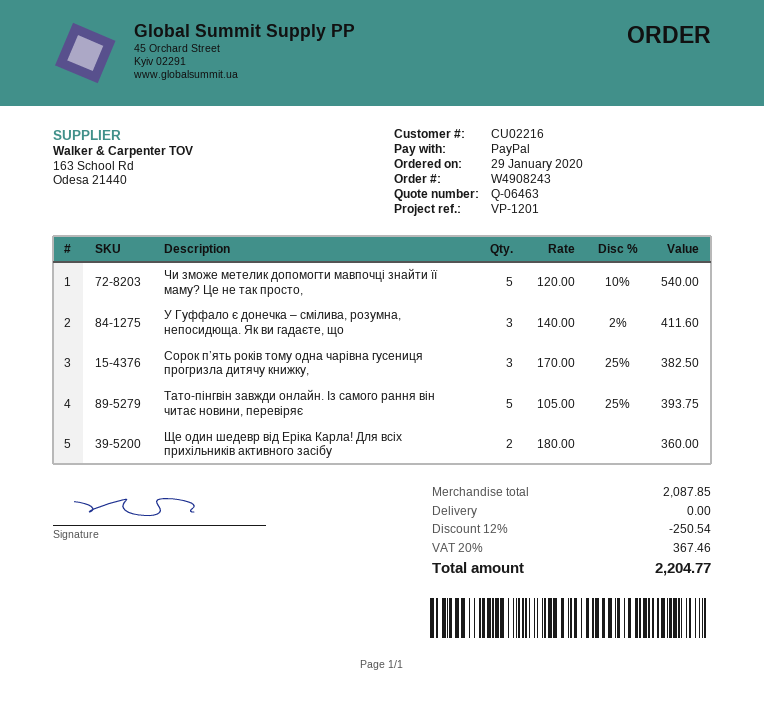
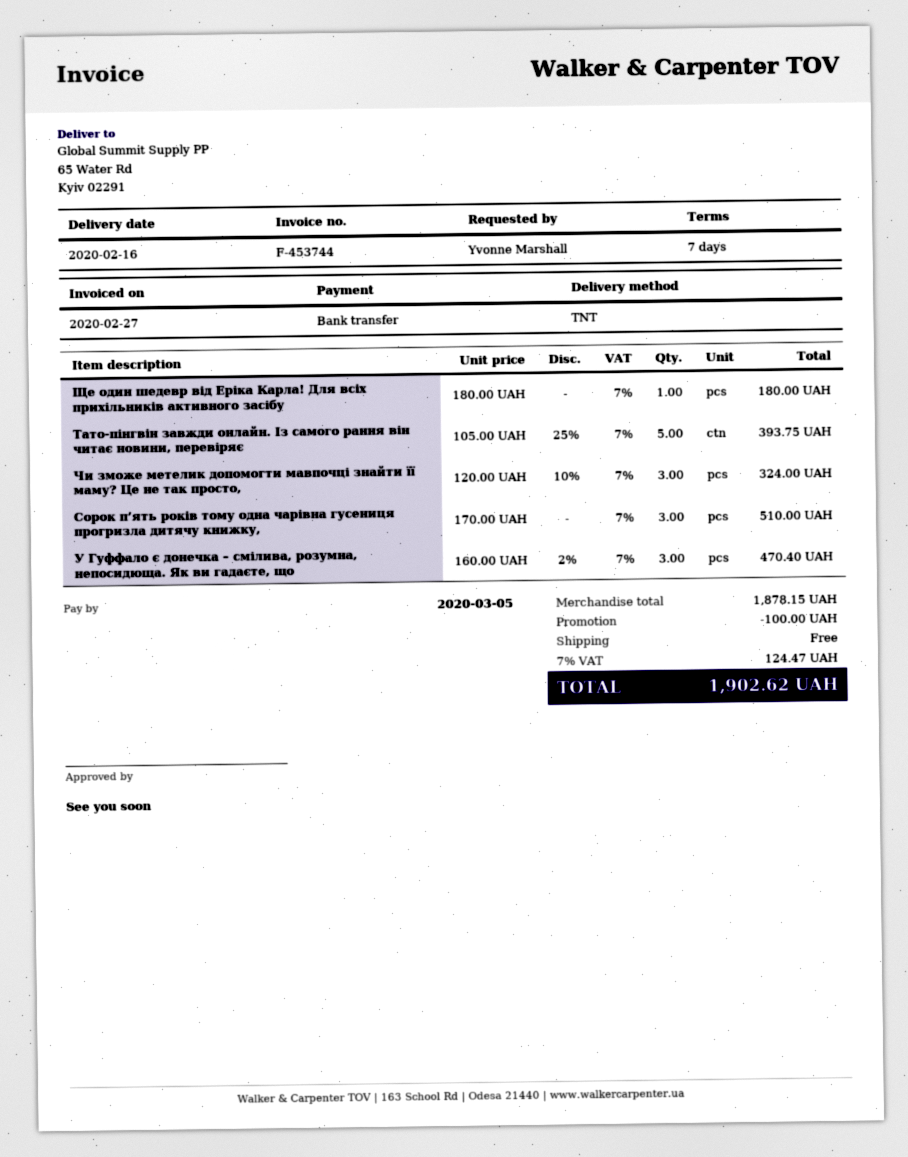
payment method: PayPal -> bank transfer
Чи зможе метелик допомогти мавпочці знайти її маму? Це не так просто,: 5 x 120.00 - 10% = 540.00 -> 3 x 120.00 - 10% = 324.00
У Гуффало є донечка – смілива, розумна, непосидюща. Як ви гадаєте, що: 3 x 140.00 - 2% = 411.60 -> 3 x 160.00 - 2% = 470.40
Сорок п’ять років тому одна чарівна гусениця прогризла дитячу книжку,: 3 x 170.00 - 25% = 382.50 -> 3 x 170.00 = 510.00
Ще один шедевр від Еріка Карла! Для всіх прихільників активного засібу: 2 x 180.00 = 360.00 -> 1 x 180.00 = 180.00
subtotal: 2087.85 -> 1878.15
discount: 250.54 -> 100.00
tax: 20% = 367.46 -> 7% = 124.47
total: 2204.77 -> 1902.62

